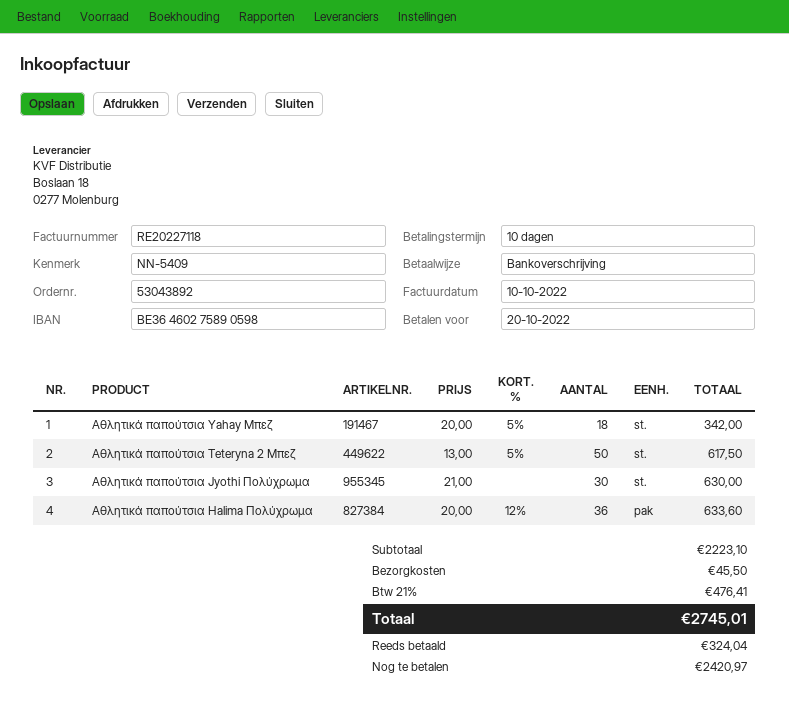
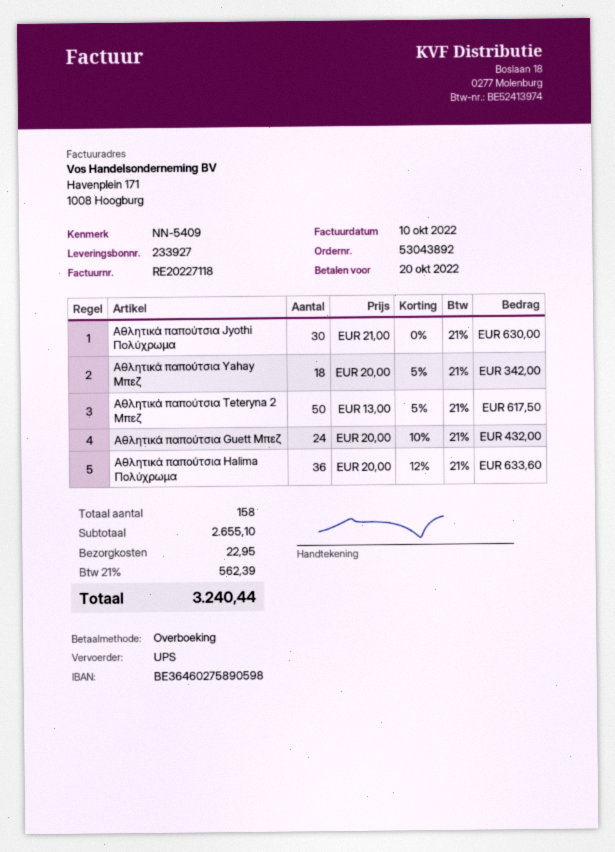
Αθλητικά παπούτσια Guett Μπεζ: none -> 24 x 20.00 - 10% = 432.00
subtotal: 2223.10 -> 2655.10
shipping: 45.50 -> 22.95
tax: 21% = 476.41 -> 21% = 562.39
total: 2745.01 -> 3240.44

